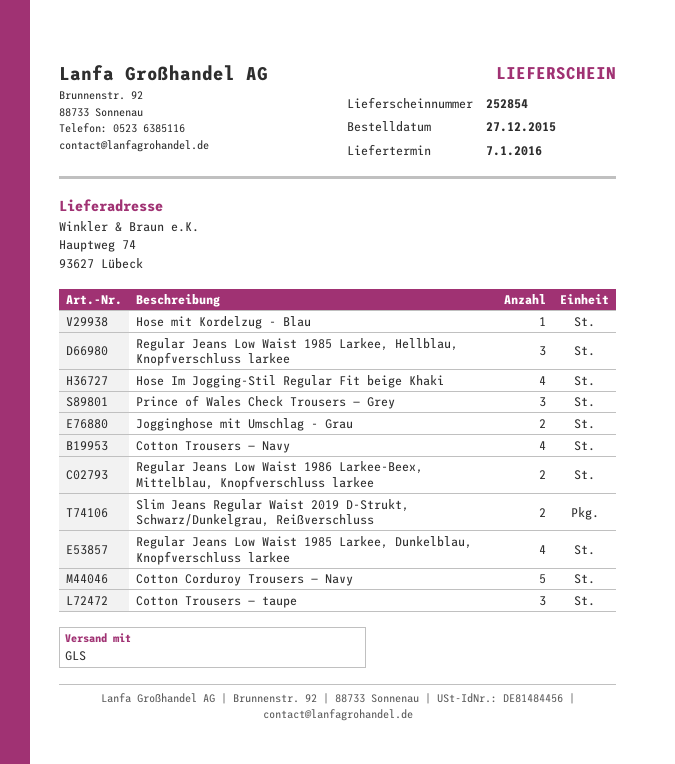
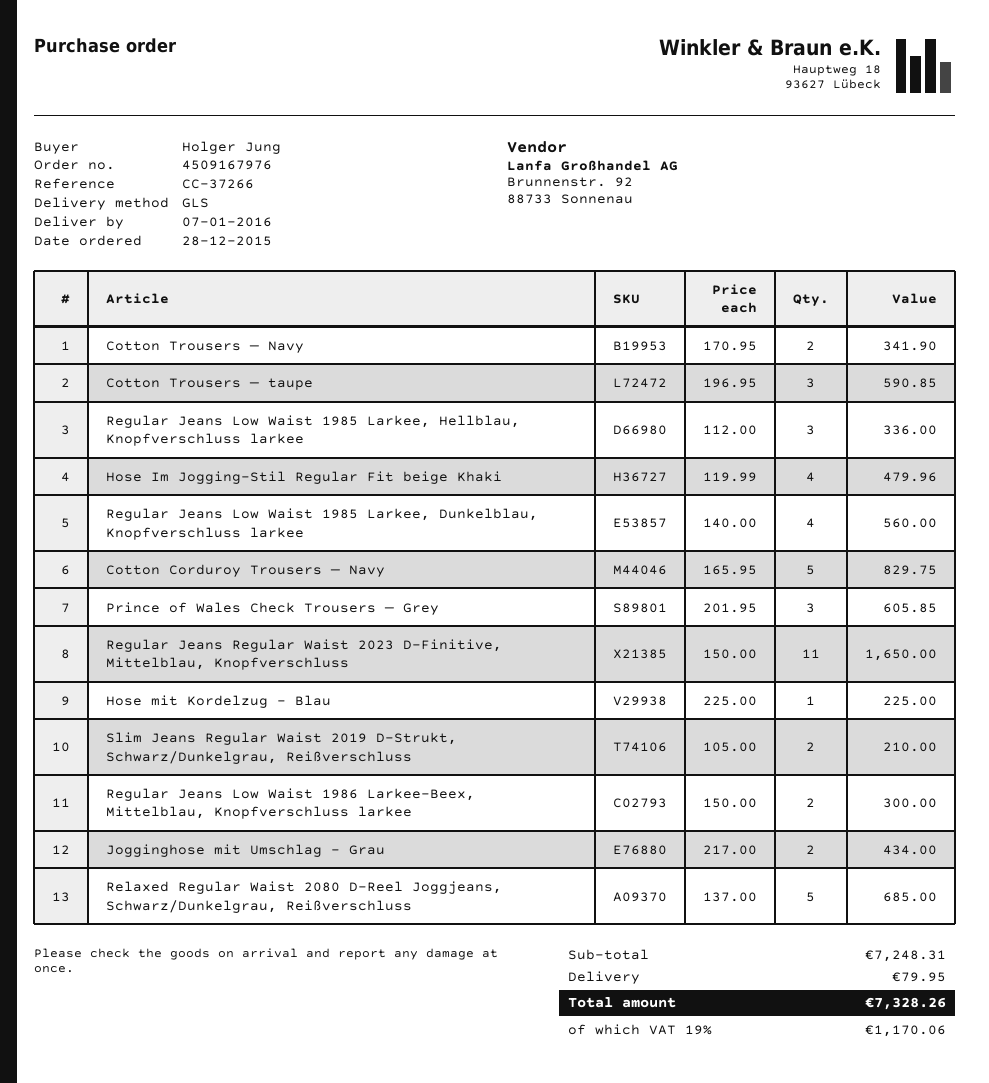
order date: 2015-12-27 -> 2015-12-28
Cotton Trousers — Navy: 4 -> 2
Regular Jeans Regular Waist 2023 D-Finitive, Mittelblau, Knopfverschluss: none -> 11
Relaxed Regular Waist 2080 D-Reel Joggjeans, Schwarz/Dunkelgrau, Reißverschluss: none -> 5

